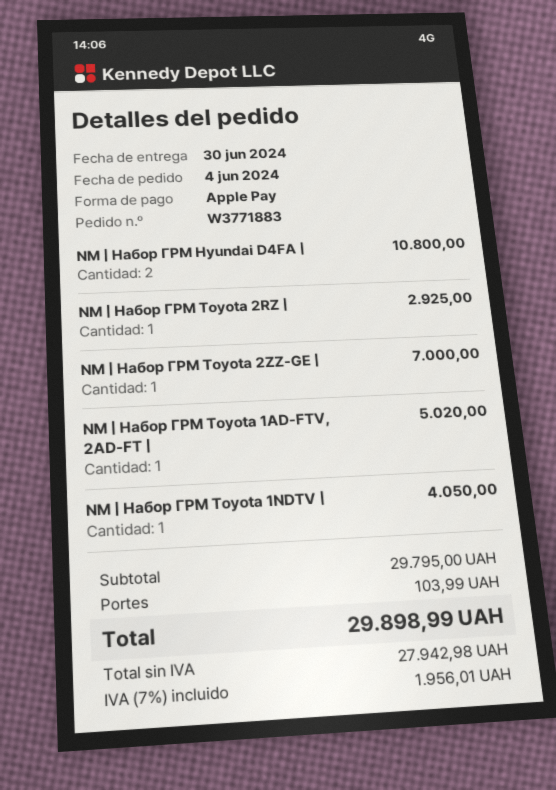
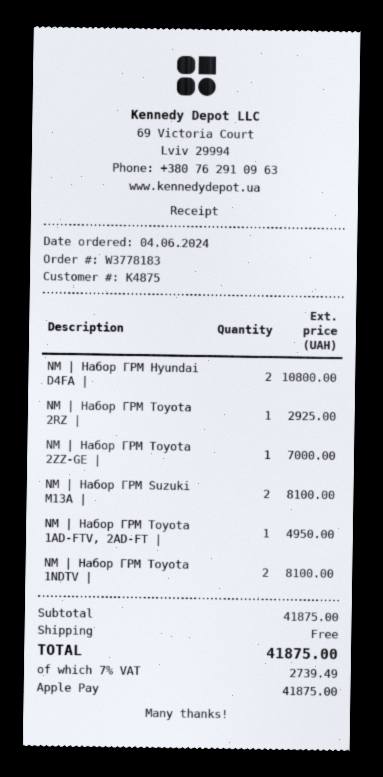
order number: W3771883 -> W3778183
NM | Набор ГРМ Toyota 1AD-FTV, 2AD-FT |: 1 for 5020.00 -> 1 for 4950.00
NM | Набор ГРМ Toyota 1NDTV |: 1 for 4050.00 -> 2 for 8100.00
NM | Набор ГРМ Suzuki M13A |: none -> 2 for 8100.00
subtotal: 29795.00 -> 41875.00
shipping: 103.99 -> 0.00
tax: 7% = 1956.01 -> 7% = 2739.49
total: 29898.99 -> 41875.00

